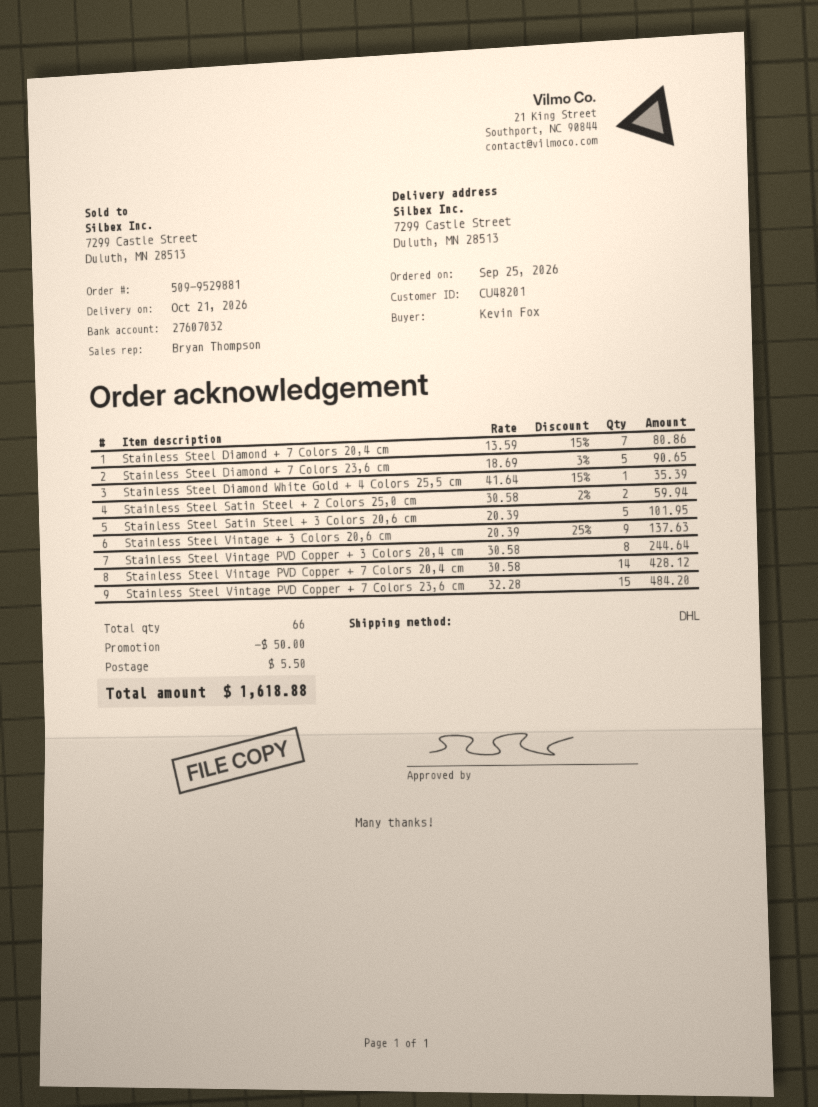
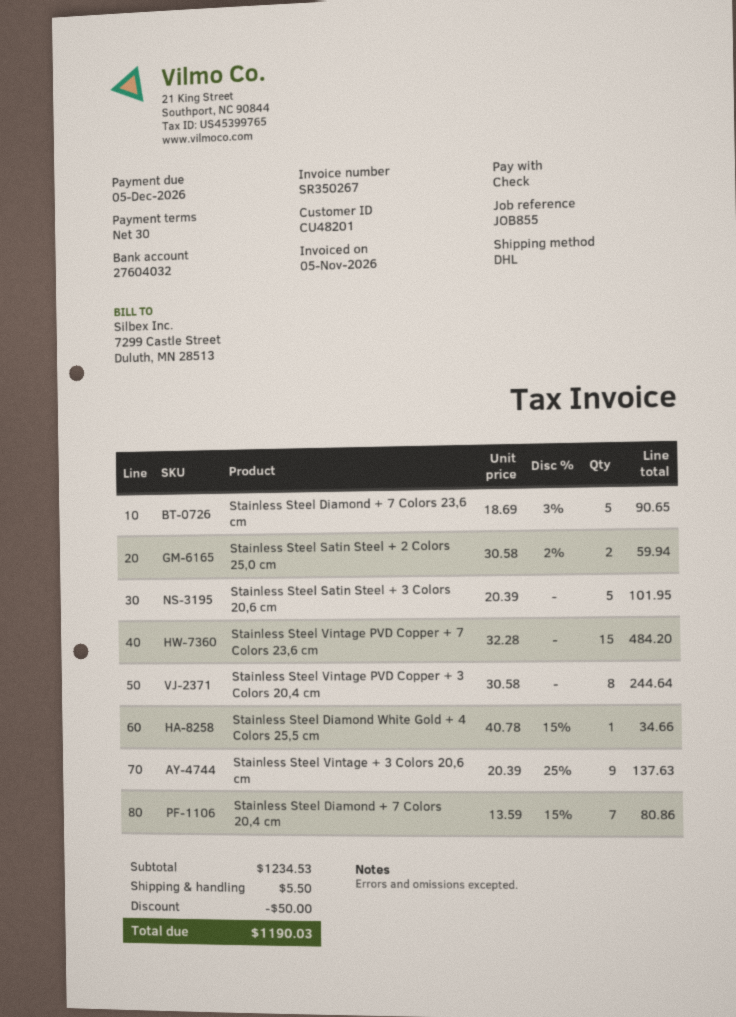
bank account: 27607032 -> 27604032
Stainless Steel Diamond White Gold + 4 Colors 25,5 cm: 1 x 41.64 - 15% = 35.39 -> 1 x 40.78 - 15% = 34.66
Stainless Steel Vintage PVD Copper + 7 Colors 20,4 cm: 14 x 30.58 = 428.12 -> none
total: 1618.88 -> 1190.03

